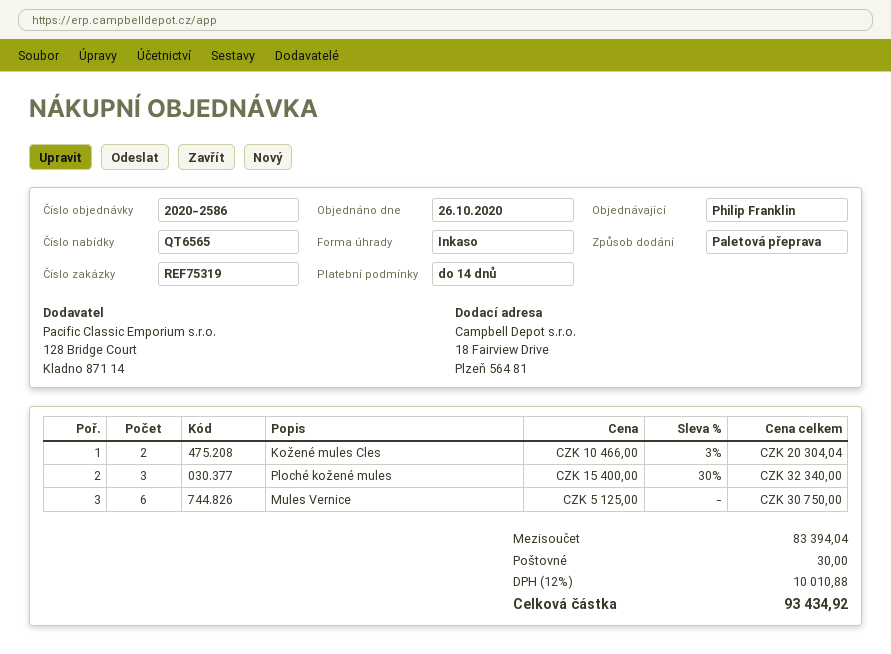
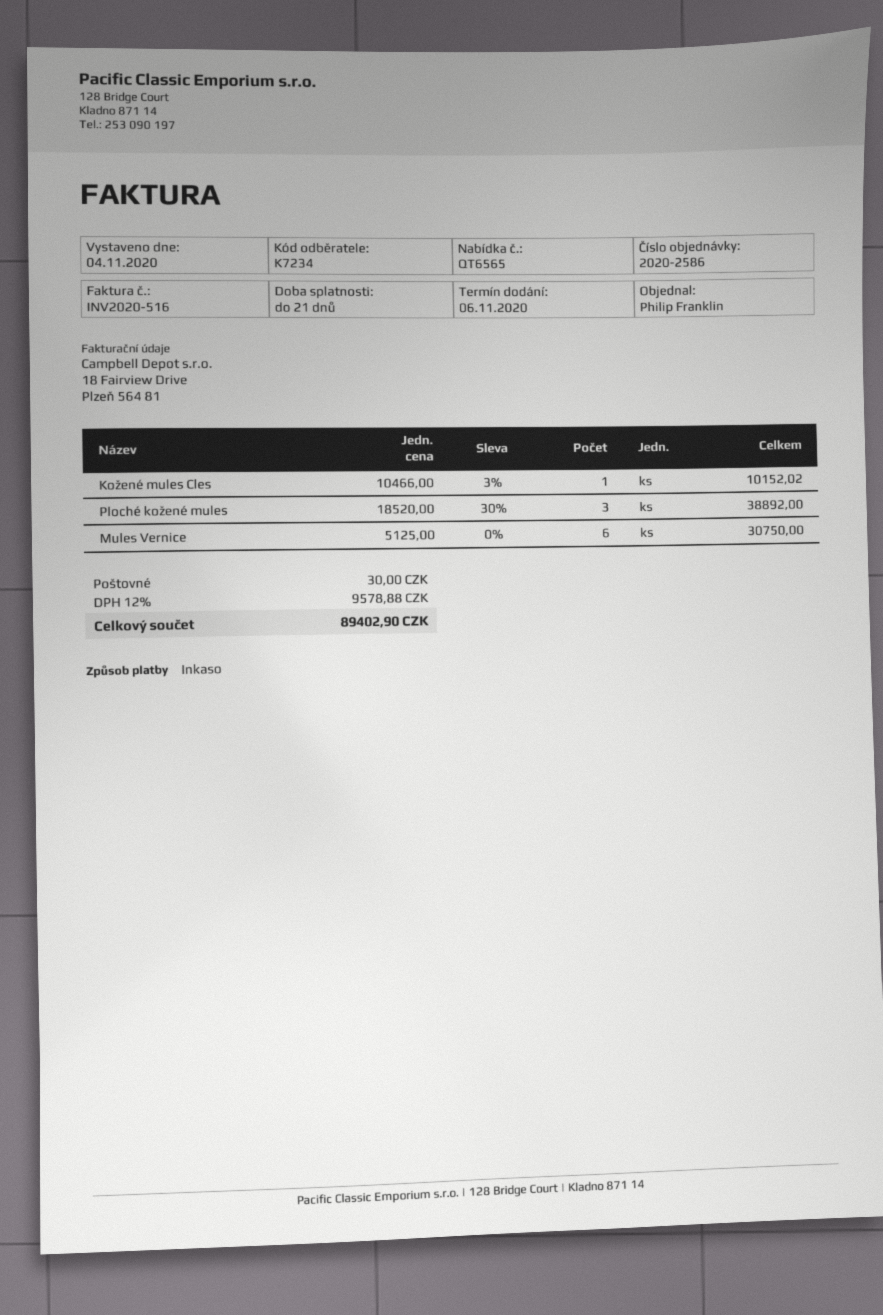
payment terms: 14 days -> 21 days
Kožené mules Cles: 2 x 10466.00 - 3% = 20304.04 -> 1 x 10466.00 - 3% = 10152.02
Ploché kožené mules: 3 x 15400.00 - 30% = 32340.00 -> 3 x 18520.00 - 30% = 38892.00
tax: 12% = 10010.88 -> 12% = 9578.88
total: 93434.92 -> 89402.90

